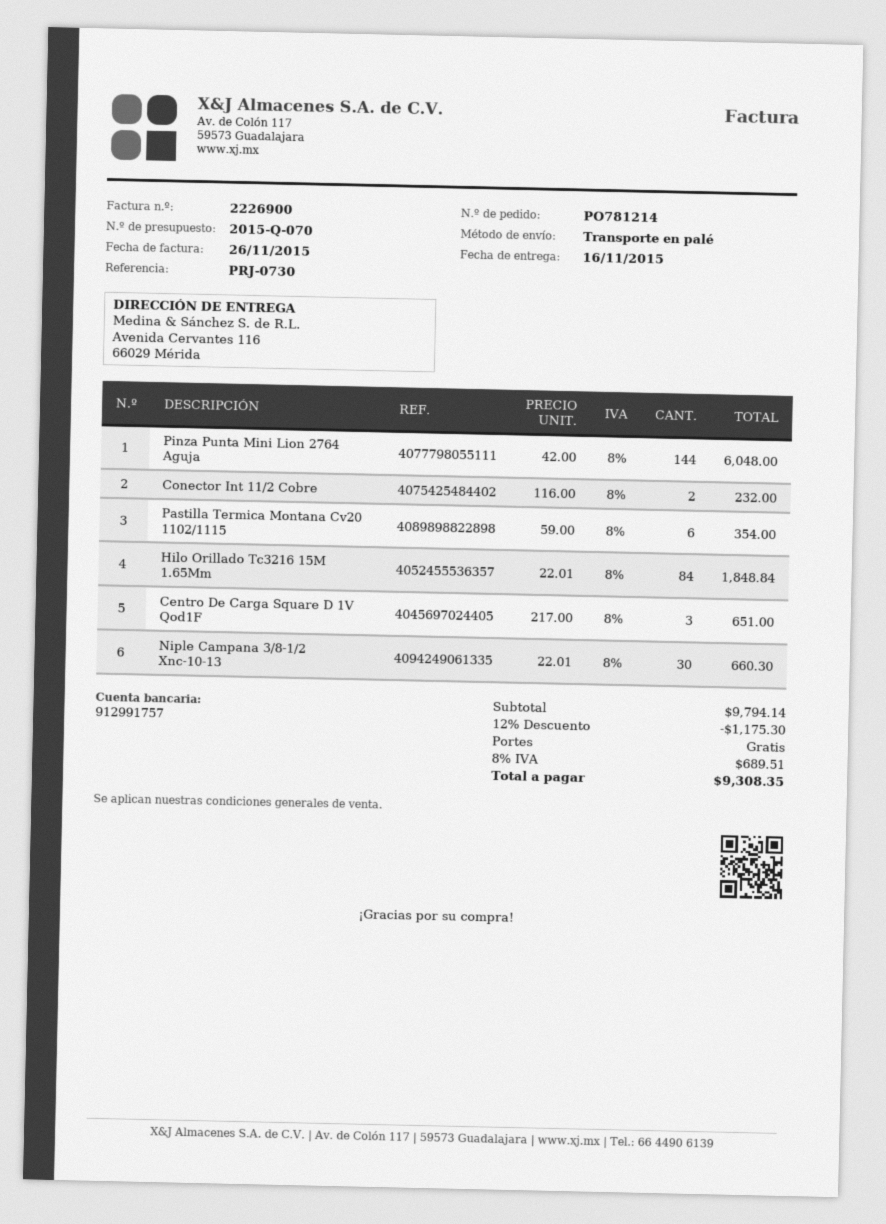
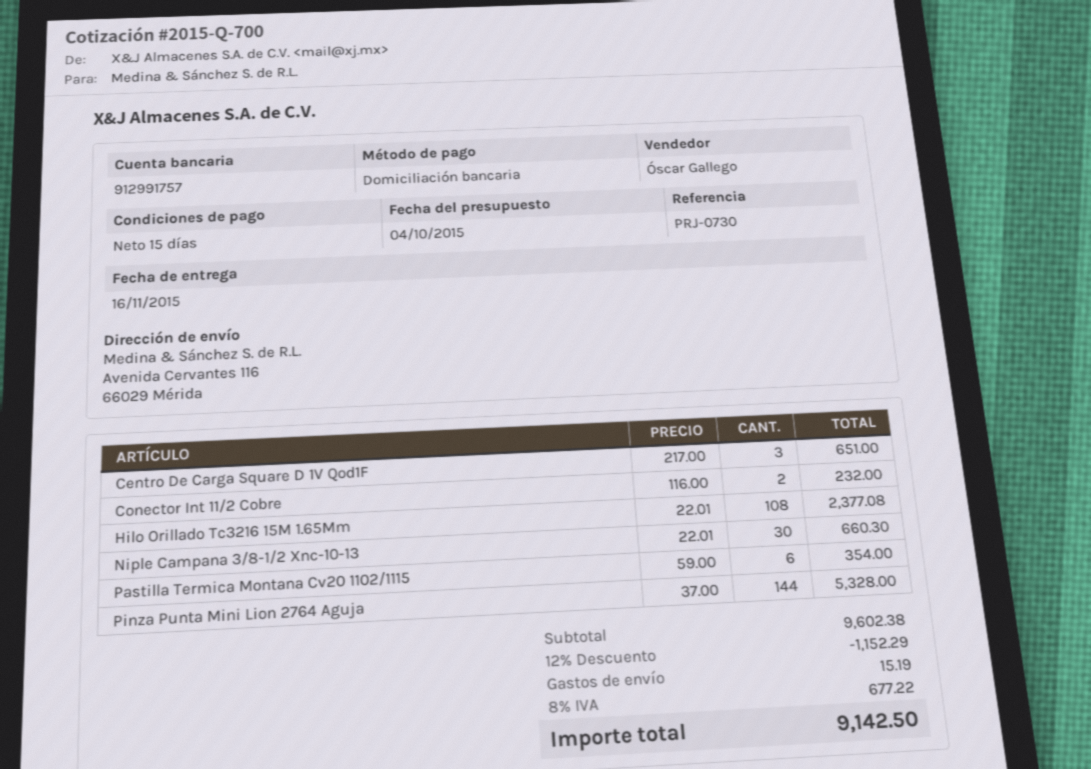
quote number: 2015-Q-070 -> 2015-Q-700
Pinza Punta Mini Lion 2764 Aguja: 144 x 42.00 = 6048.00 -> 144 x 37.00 = 5328.00
Hilo Orillado Tc3216 15M 1.65Mm: 84 x 22.01 = 1848.84 -> 108 x 22.01 = 2377.08
subtotal: 9794.14 -> 9602.38
discount: 12% = 1175.30 -> 12% = 1152.29
shipping: 0.00 -> 15.19
tax: 8% = 689.51 -> 8% = 677.22
total: 9308.35 -> 9142.50

